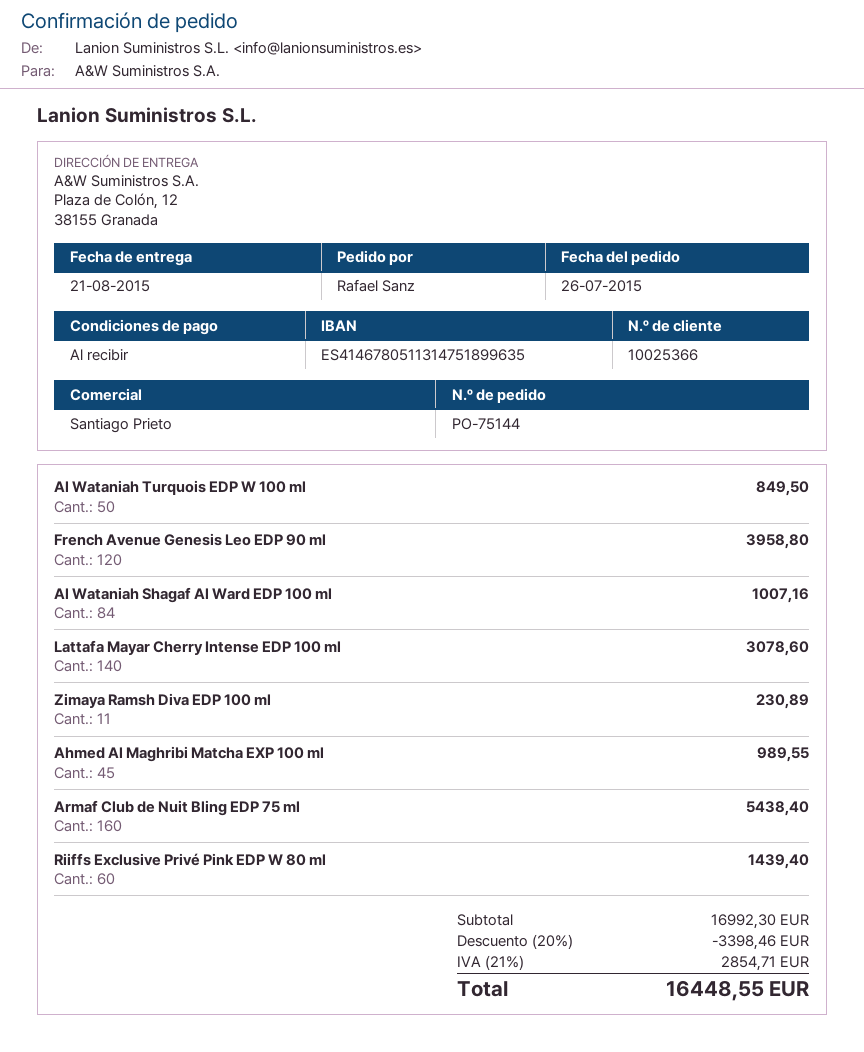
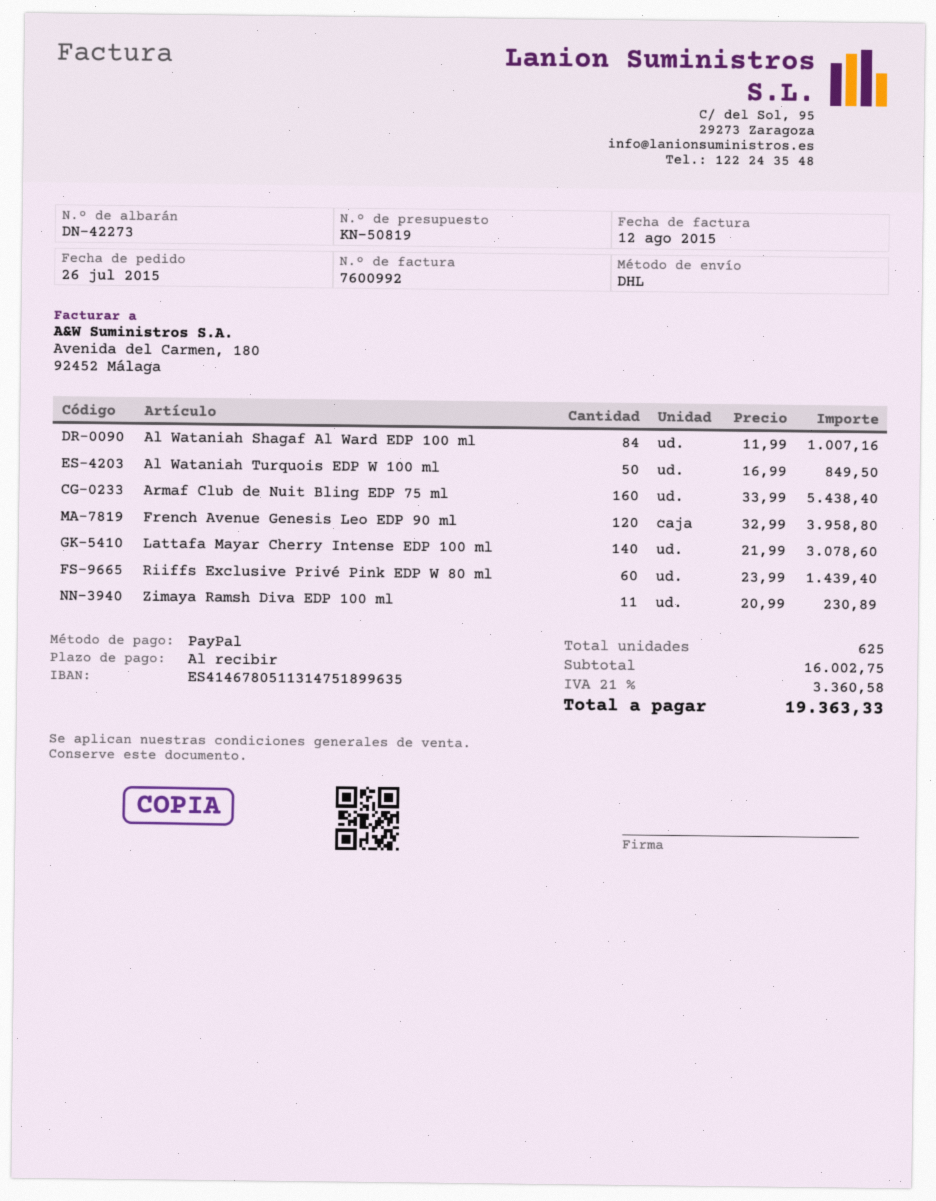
Ahmed Al Maghribi Matcha EXP 100 ml: 45 for 989.55 -> none
subtotal: 16992.30 -> 16002.75
discount: 20% = 3398.46 -> none
tax: 21% = 2854.71 -> 21% = 3360.58
total: 16448.55 -> 19363.33

